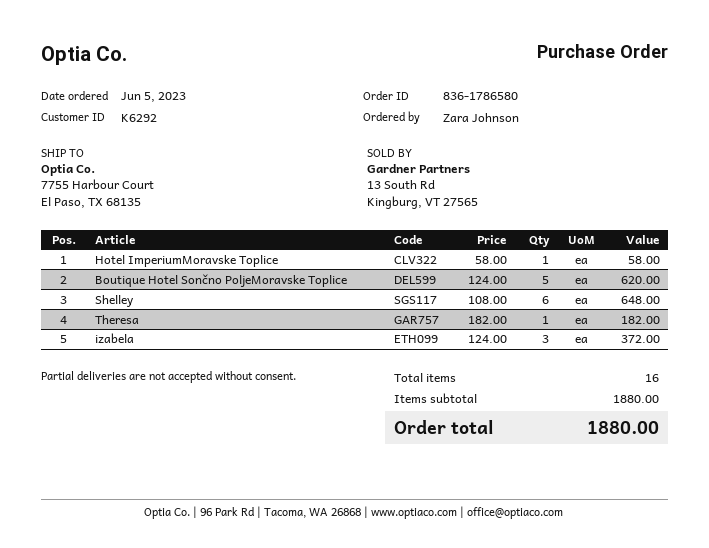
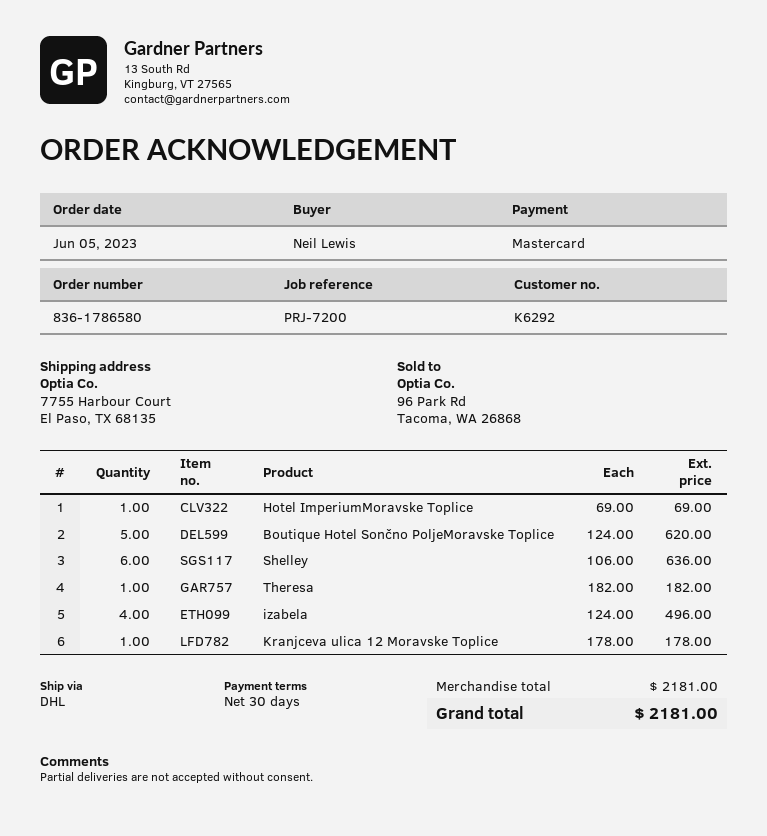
ordered by: Zara Johnson -> Neil Lewis
Hotel ImperiumMoravske Toplice: 1 x 58.00 = 58.00 -> 1 x 69.00 = 69.00
Shelley: 6 x 108.00 = 648.00 -> 6 x 106.00 = 636.00
izabela: 3 x 124.00 = 372.00 -> 4 x 124.00 = 496.00
Kranjceva ulica 12 Moravske Toplice: none -> 1 x 178.00 = 178.00
subtotal: 1880.00 -> 2181.00
total: 1880.00 -> 2181.00

